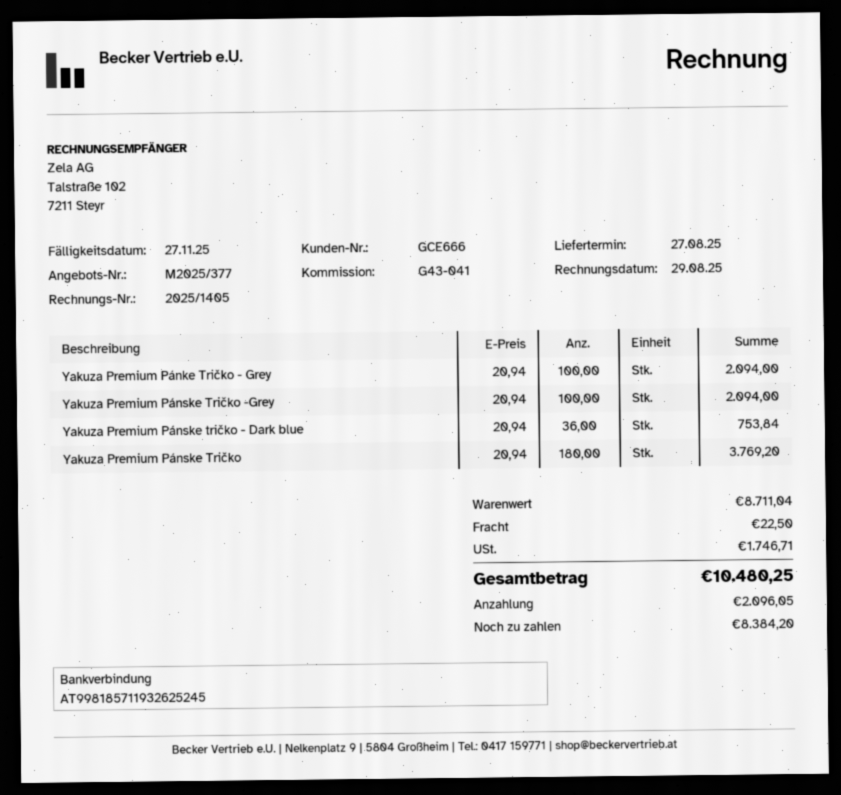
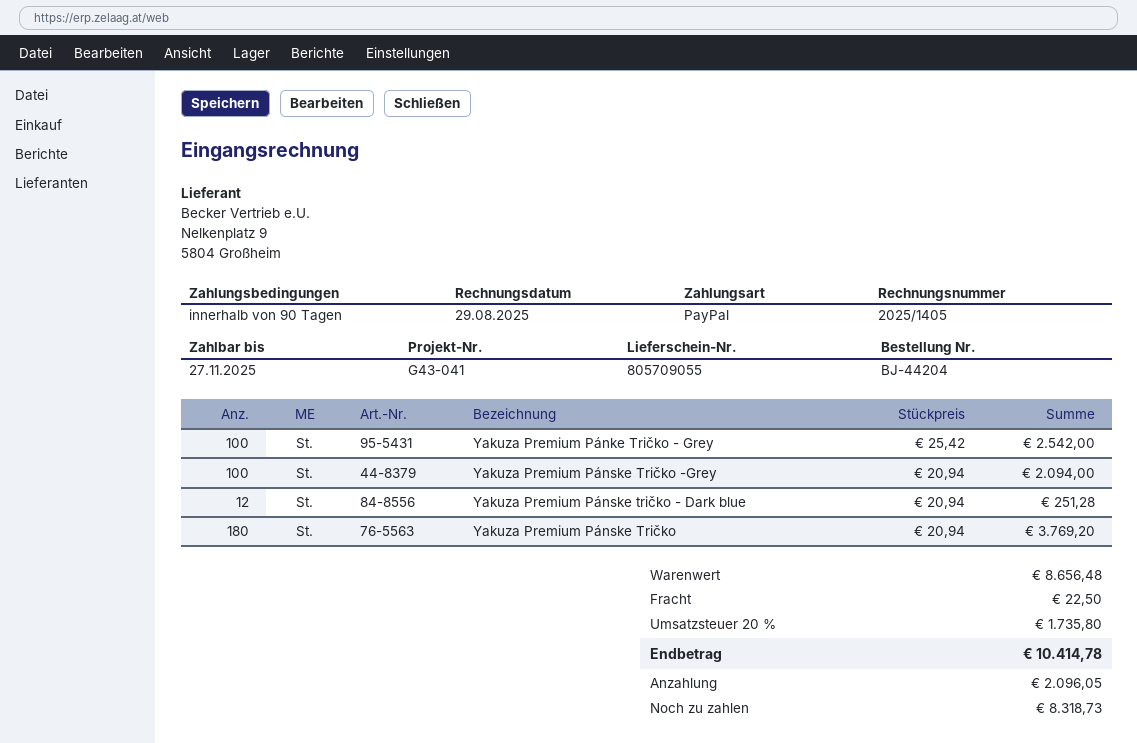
Yakuza Premium Pánke Tričko - Grey: 100 x 20.94 = 2094.00 -> 100 x 25.42 = 2542.00
Yakuza Premium Pánske tričko - Dark blue: 36 x 20.94 = 753.84 -> 12 x 20.94 = 251.28
subtotal: 8711.04 -> 8656.48
tax: 1746.71 -> 1735.80
total: 10480.25 -> 10414.78
balance: 8384.20 -> 8318.73

